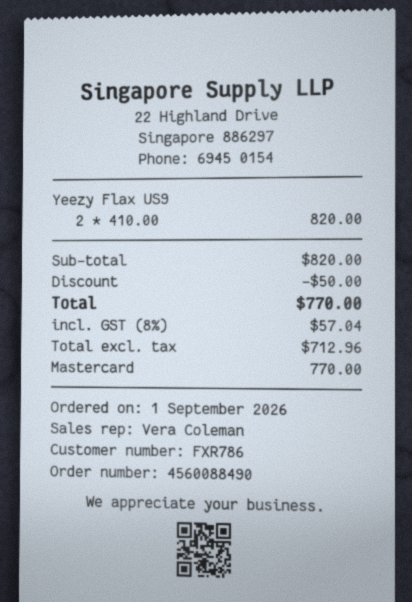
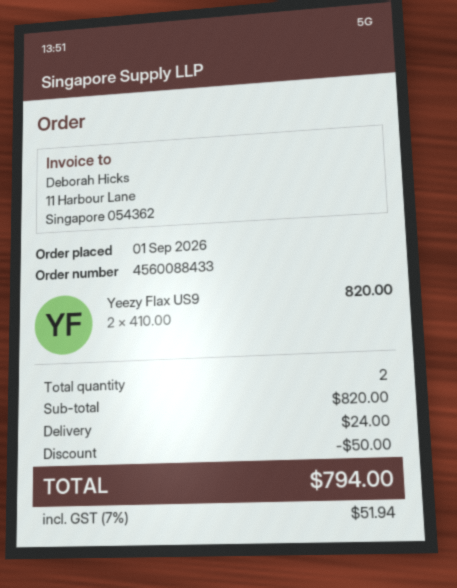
order number: 4560088490 -> 4560088433
shipping: none -> 24.00
tax: 8% = 57.04 -> 7% = 51.94
total: 770.00 -> 794.00

